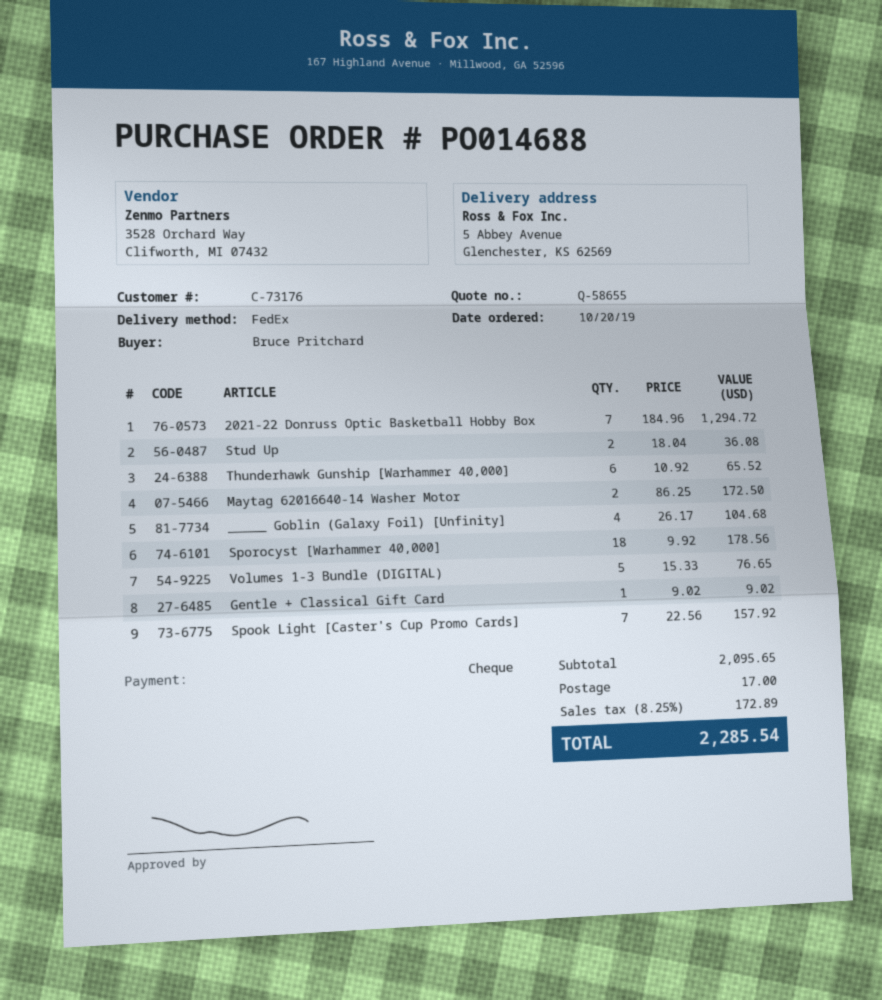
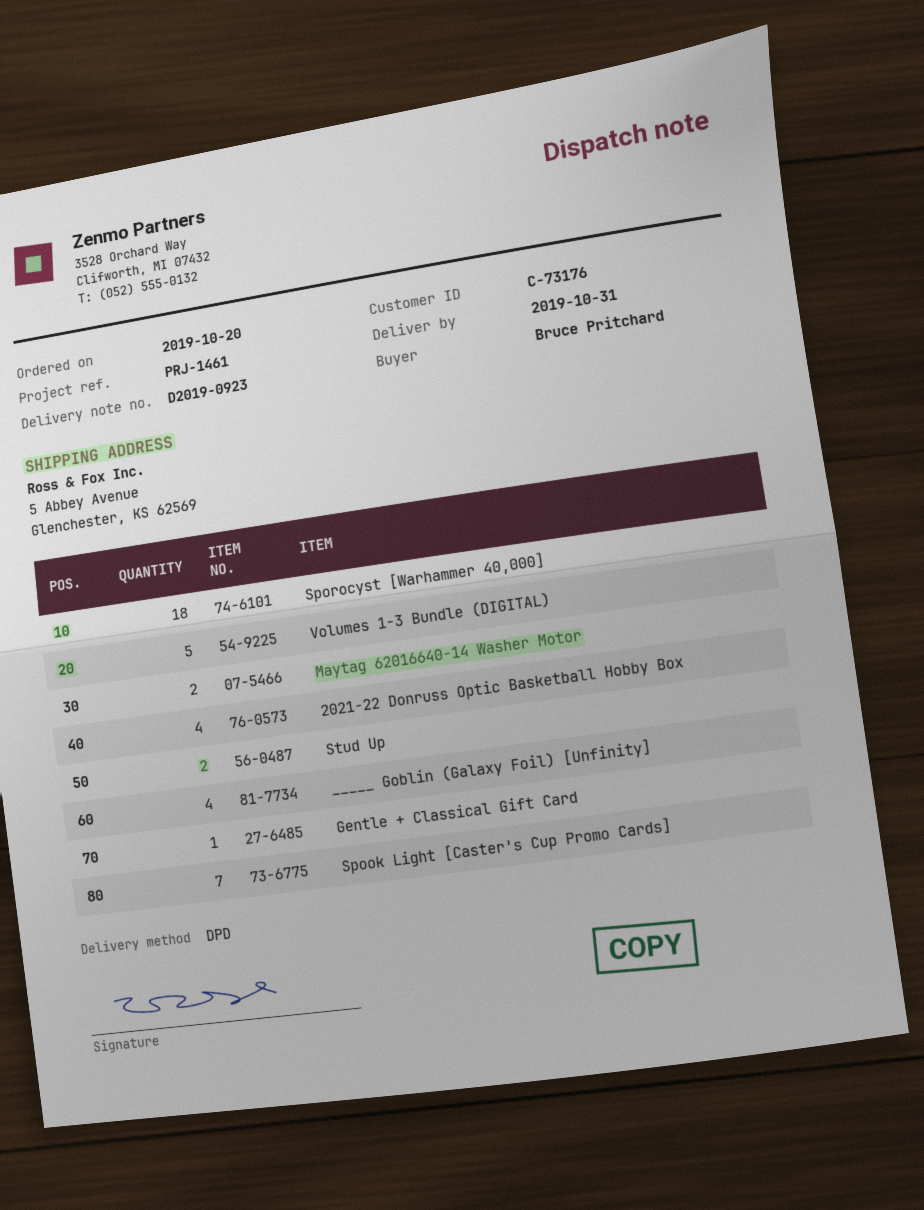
shipping method: FedEx -> DPD
2021-22 Donruss Optic Basketball Hobby Box: 7 -> 4
Thunderhawk Gunship [Warhammer 40,000]: 6 -> none

